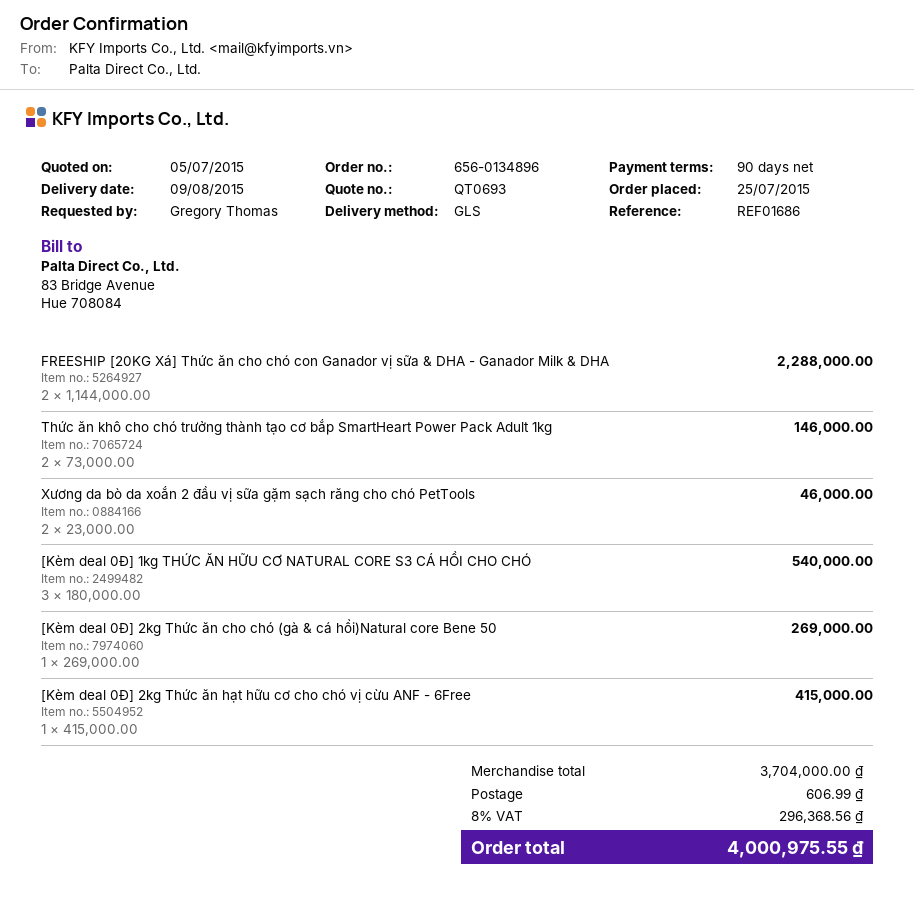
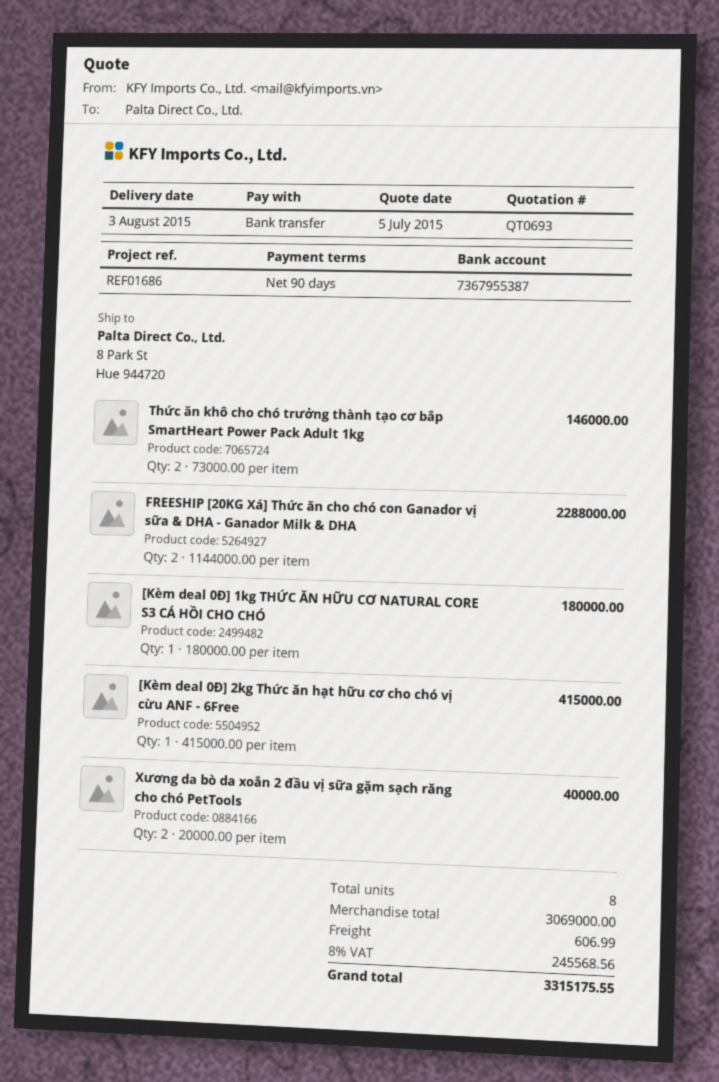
delivery date: 2015-08-09 -> 2015-08-03
Xương da bò da xoắn 2 đầu vị sữa gặm sạch răng cho chó PetTools: 2 x 23000.00 = 46000.00 -> 2 x 20000.00 = 40000.00
[Kèm deal 0Đ] 1kg THỨC ĂN HỮU CƠ NATURAL CORE S3 CÁ HỒI CHO CHÓ: 3 x 180000.00 = 540000.00 -> 1 x 180000.00 = 180000.00
[Kèm deal 0Đ] 2kg Thức ăn cho chó (gà & cá hồi)Natural core Bene 50: 1 x 269000.00 = 269000.00 -> none
subtotal: 3704000.00 -> 3069000.00
tax: 8% = 296368.56 -> 8% = 245568.56
total: 4000975.55 -> 3315175.55

